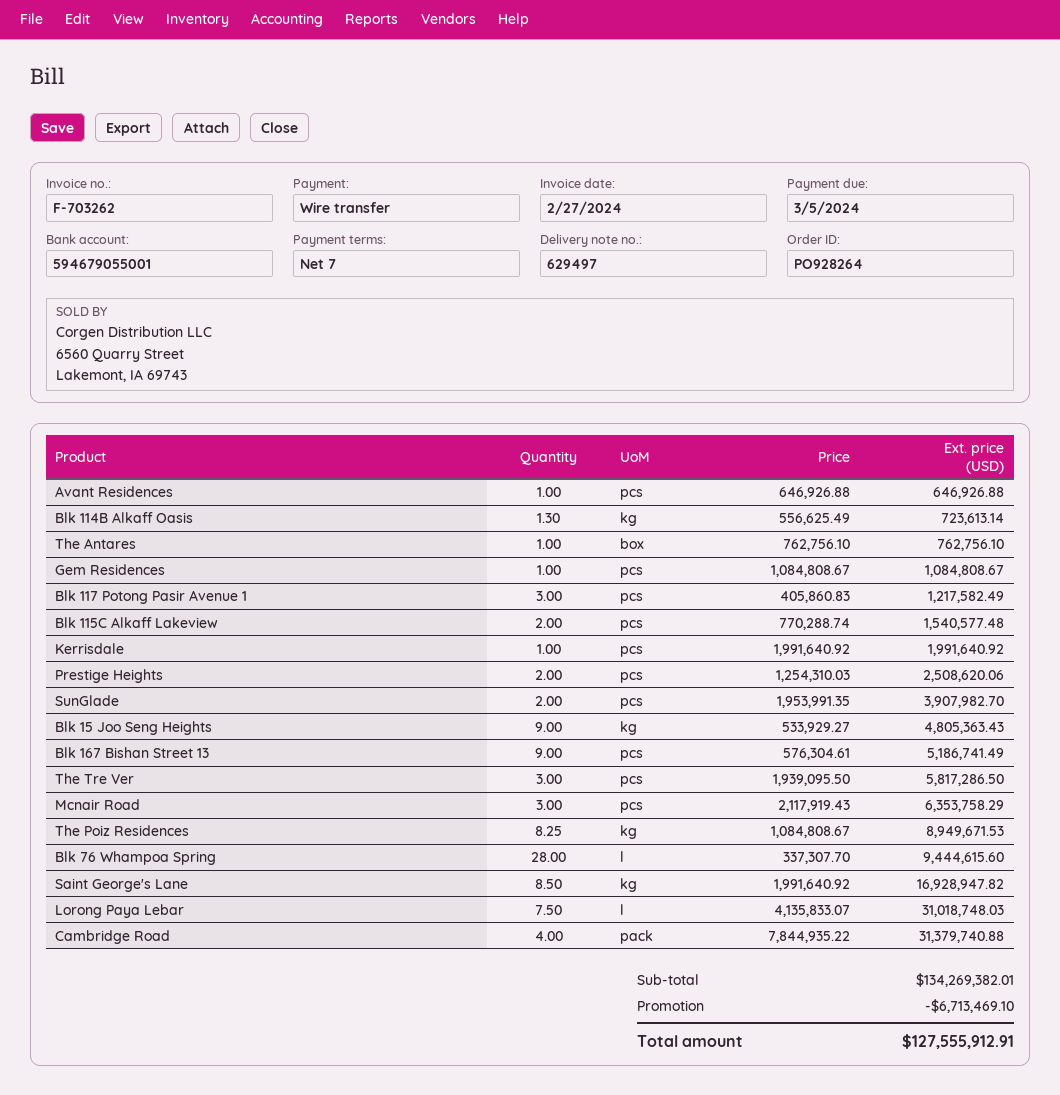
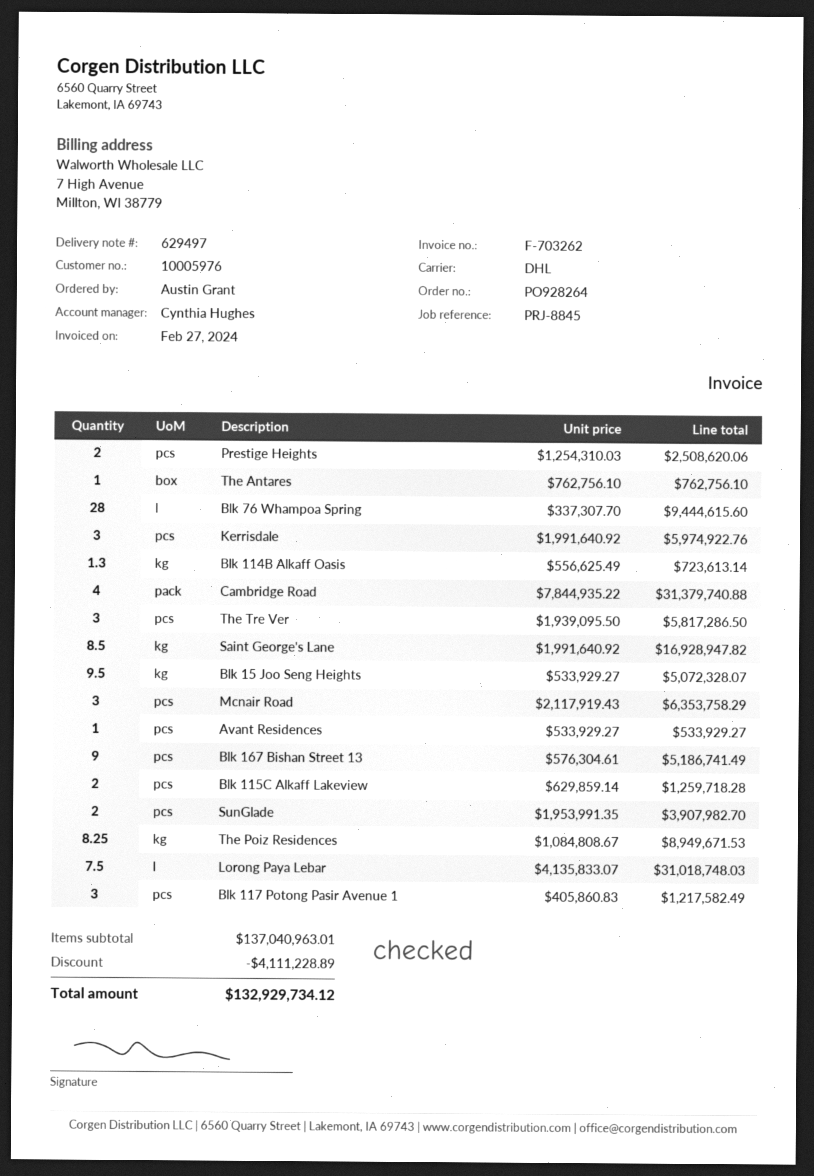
Avant Residences: 1 x 646926.88 = 646926.88 -> 1 x 533929.27 = 533929.27
Gem Residences: 1 x 1084808.67 = 1084808.67 -> none
Blk 115C Alkaff Lakeview: 2 x 770288.74 = 1540577.48 -> 2 x 629859.14 = 1259718.28
Kerrisdale: 1 x 1991640.92 = 1991640.92 -> 3 x 1991640.92 = 5974922.76
Blk 15 Joo Seng Heights: 9 x 533929.27 = 4805363.43 -> 9.5 x 533929.27 = 5072328.07
subtotal: 134269382.01 -> 137040963.01
discount: 6713469.10 -> 4111228.89
total: 127555912.91 -> 132929734.12

